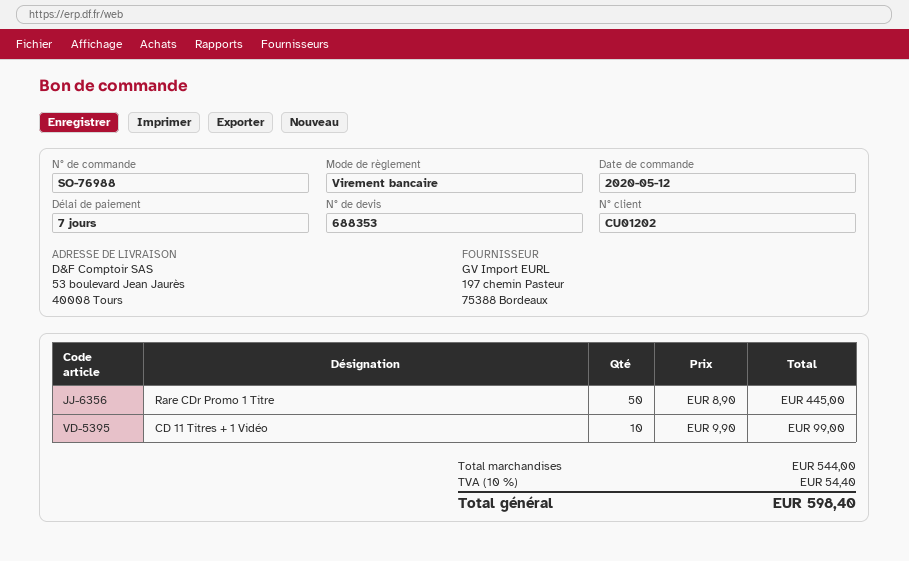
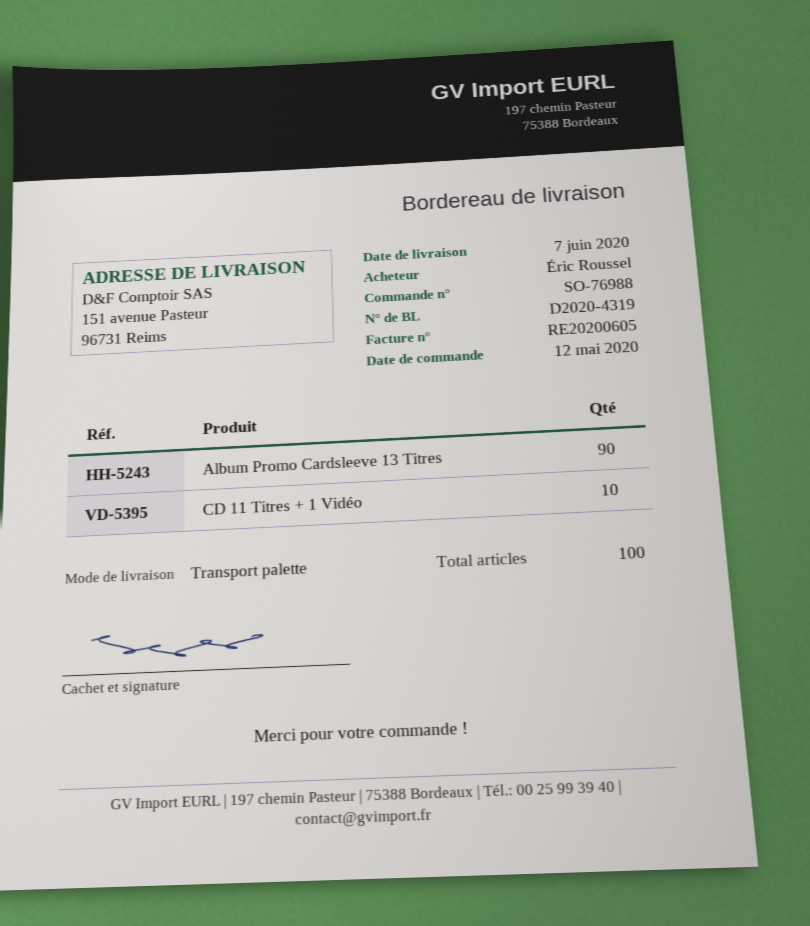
ship to: 53 boulevard Jean Jaurès, 40008 Tours -> 151 avenue Pasteur, 96731 Reims
Rare CDr Promo 1 Titre: 50 -> none
Album Promo Cardsleeve 13 Titres: none -> 90

